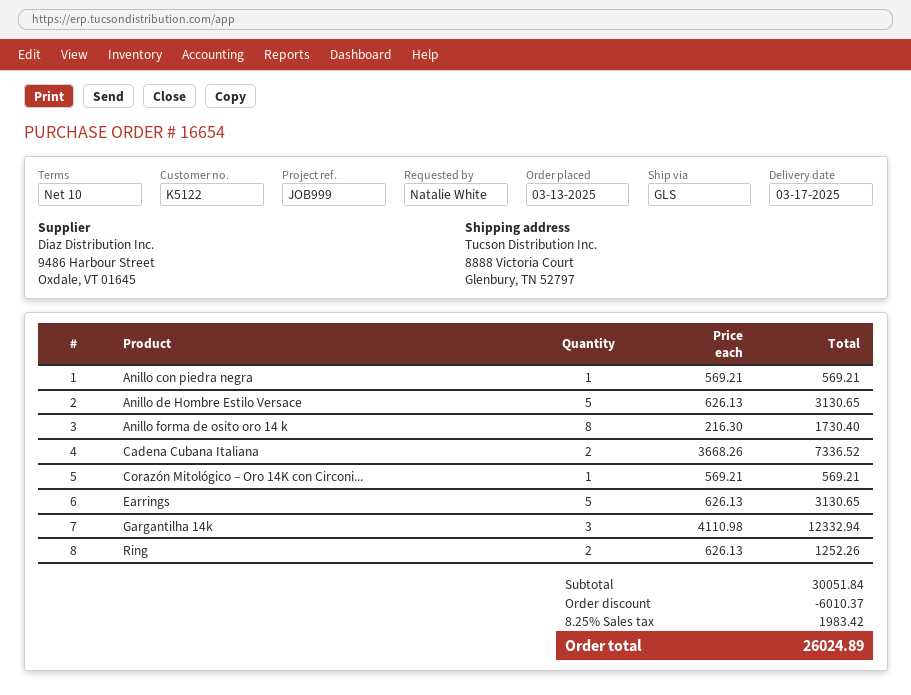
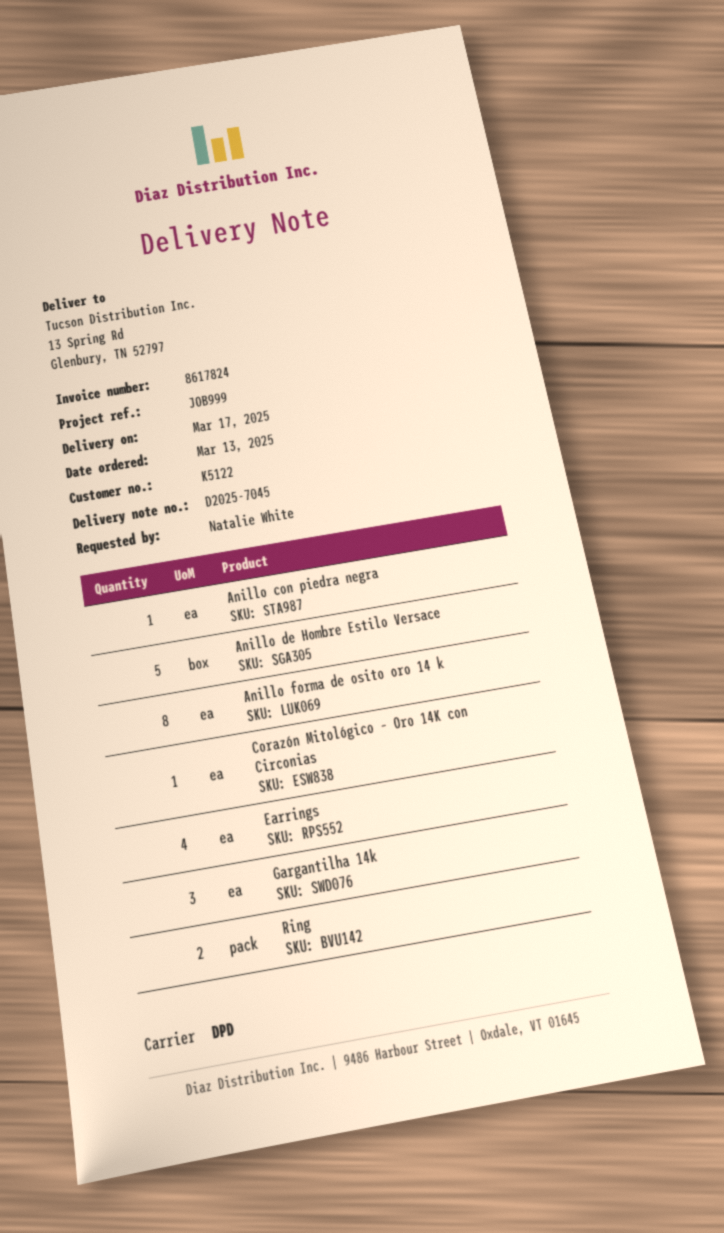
shipping method: GLS -> DPD
ship to: 8888 Victoria Court, Glenbury, TN 52797 -> 13 Spring Rd, Glenbury, TN 52797
Cadena Cubana Italiana: 2 -> none
Earrings: 5 -> 4

